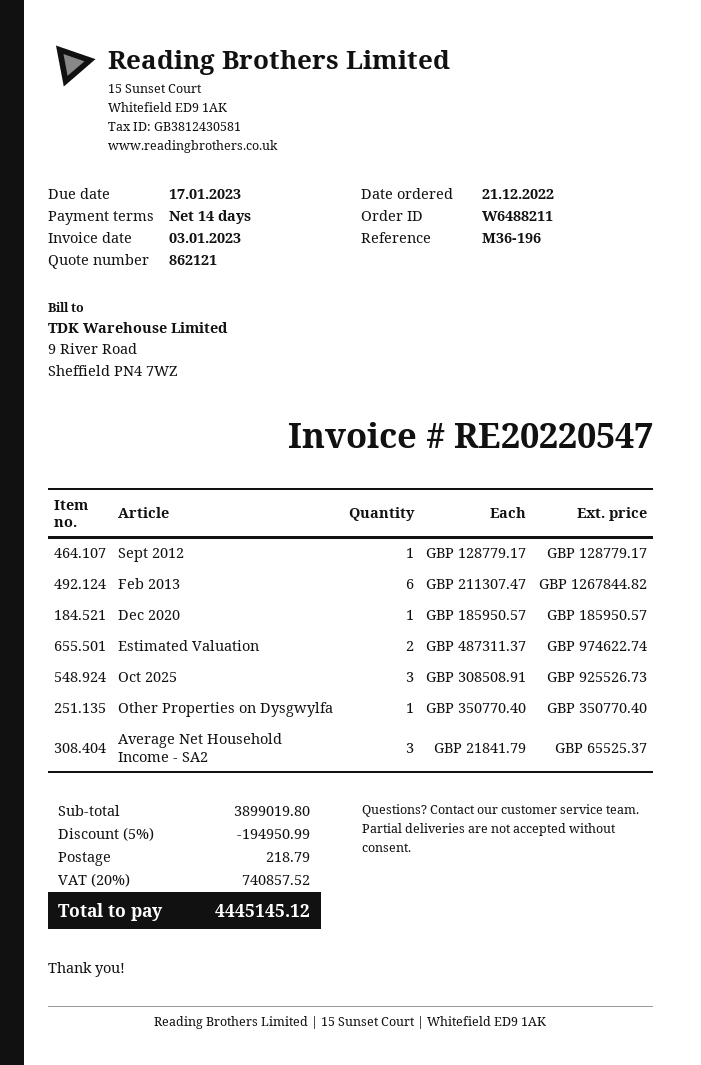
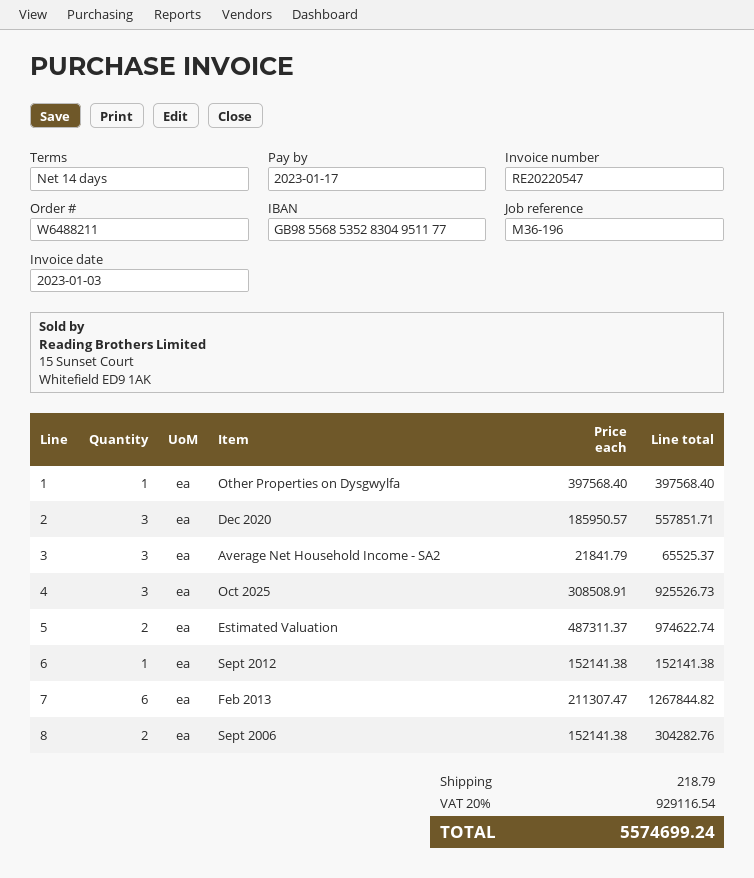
Sept 2012: 1 x 128779.17 = 128779.17 -> 1 x 152141.38 = 152141.38
Dec 2020: 1 x 185950.57 = 185950.57 -> 3 x 185950.57 = 557851.71
Other Properties on Dysgwylfa: 1 x 350770.40 = 350770.40 -> 1 x 397568.40 = 397568.40
Sept 2006: none -> 2 x 152141.38 = 304282.76
discount: 5% = 194950.99 -> none
tax: 20% = 740857.52 -> 20% = 929116.54
total: 4445145.12 -> 5574699.24

